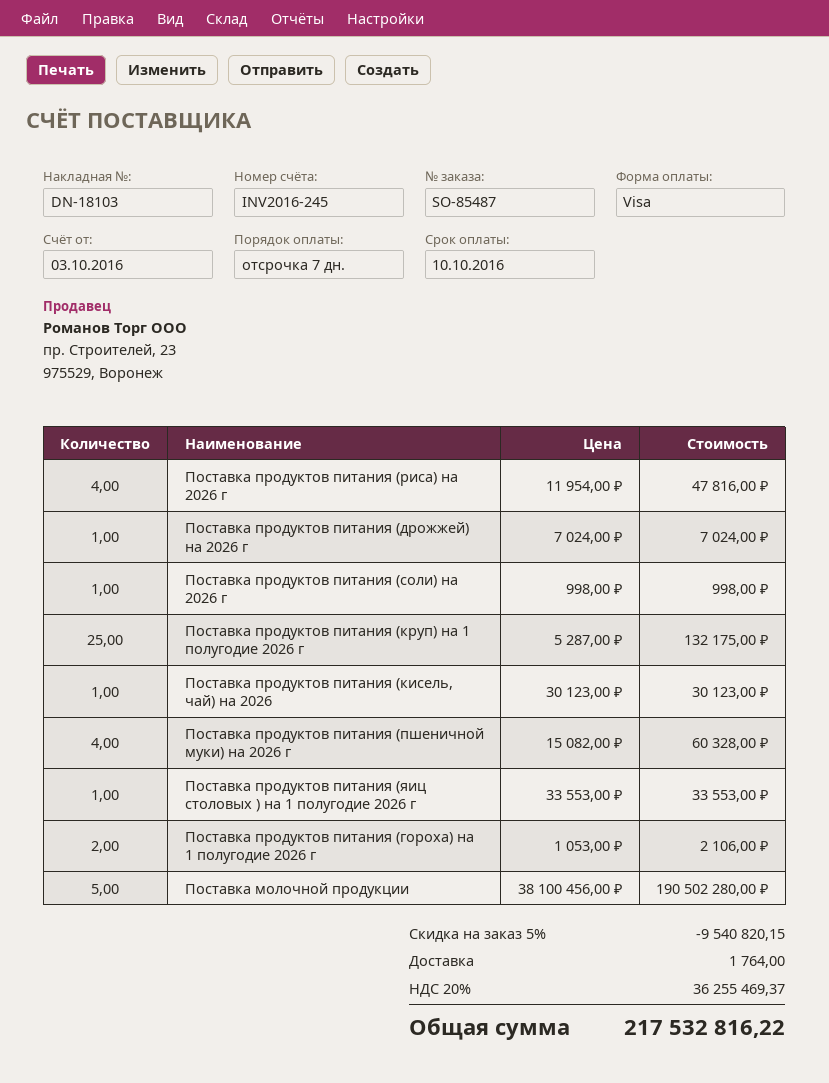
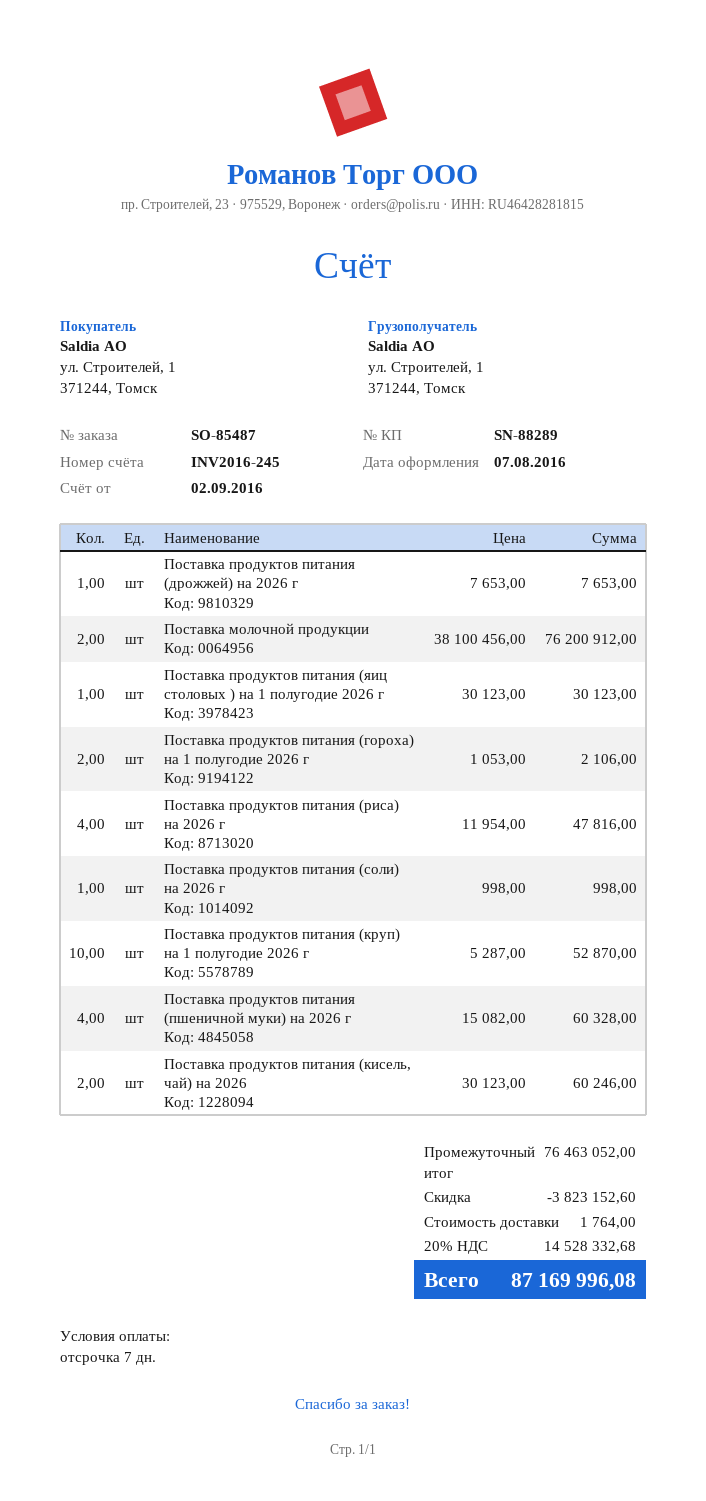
invoice date: 2016-10-03 -> 2016-09-02
Поставка продуктов питания (дрожжей) на 2026 г: 1 x 7024.00 = 7024.00 -> 1 x 7653.00 = 7653.00
Поставка продуктов питания (круп) на 1 полугодие 2026 г: 25 x 5287.00 = 132175.00 -> 10 x 5287.00 = 52870.00
Поставка продуктов питания (кисель, чай) на 2026: 1 x 30123.00 = 30123.00 -> 2 x 30123.00 = 60246.00
Поставка продуктов питания (яиц столовых ) на 1 полугодие 2026 г: 1 x 33553.00 = 33553.00 -> 1 x 30123.00 = 30123.00
Поставка молочной продукции: 5 x 38100456.00 = 190502280.00 -> 2 x 38100456.00 = 76200912.00
discount: 9540820.15 -> 3823152.60
tax: 20% = 36255469.37 -> 20% = 14528332.68
total: 217532816.22 -> 87169996.08

